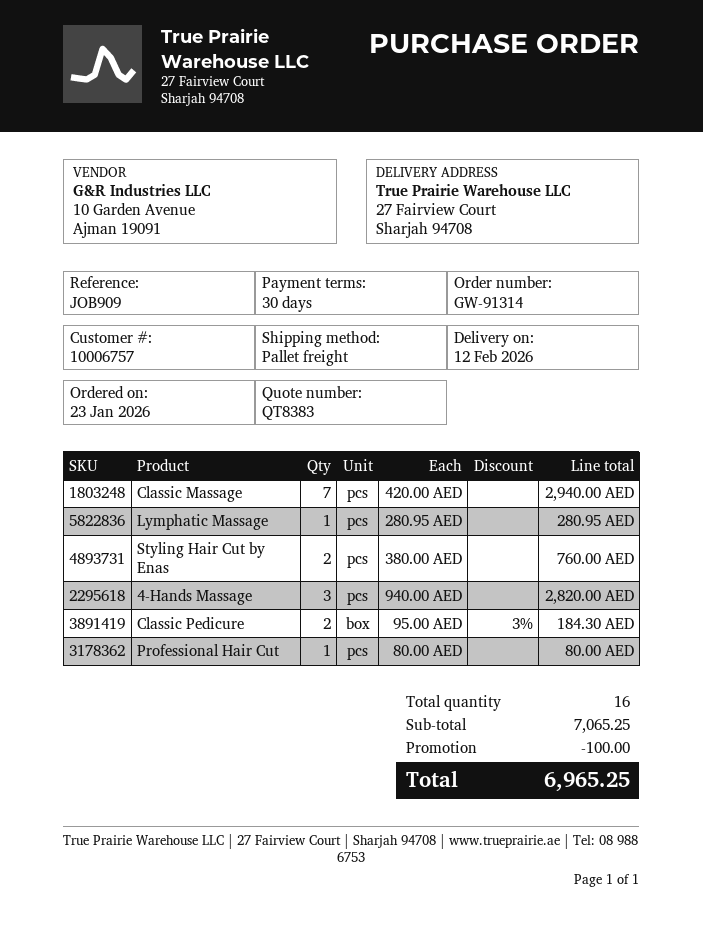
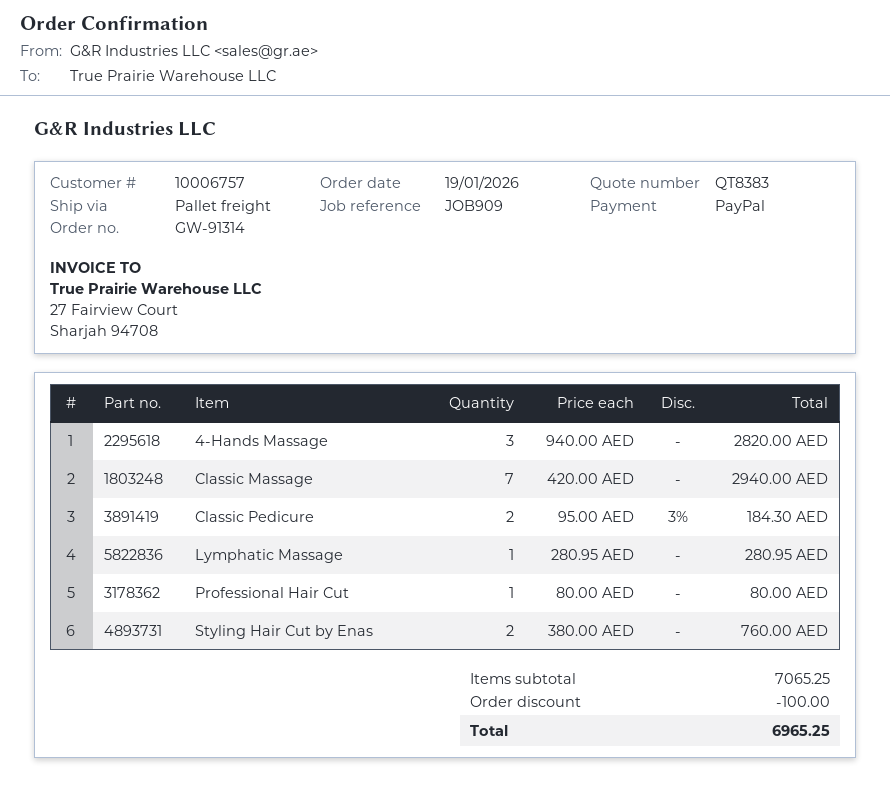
order date: 2026-01-23 -> 2026-01-19

